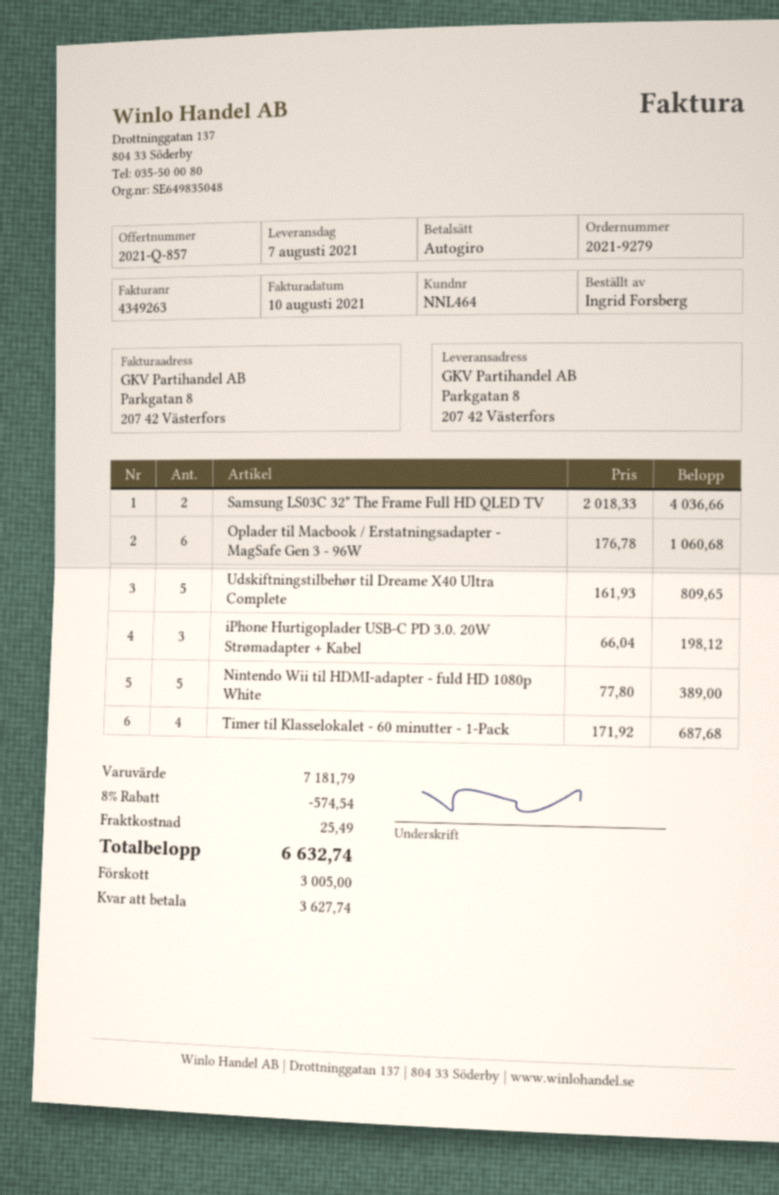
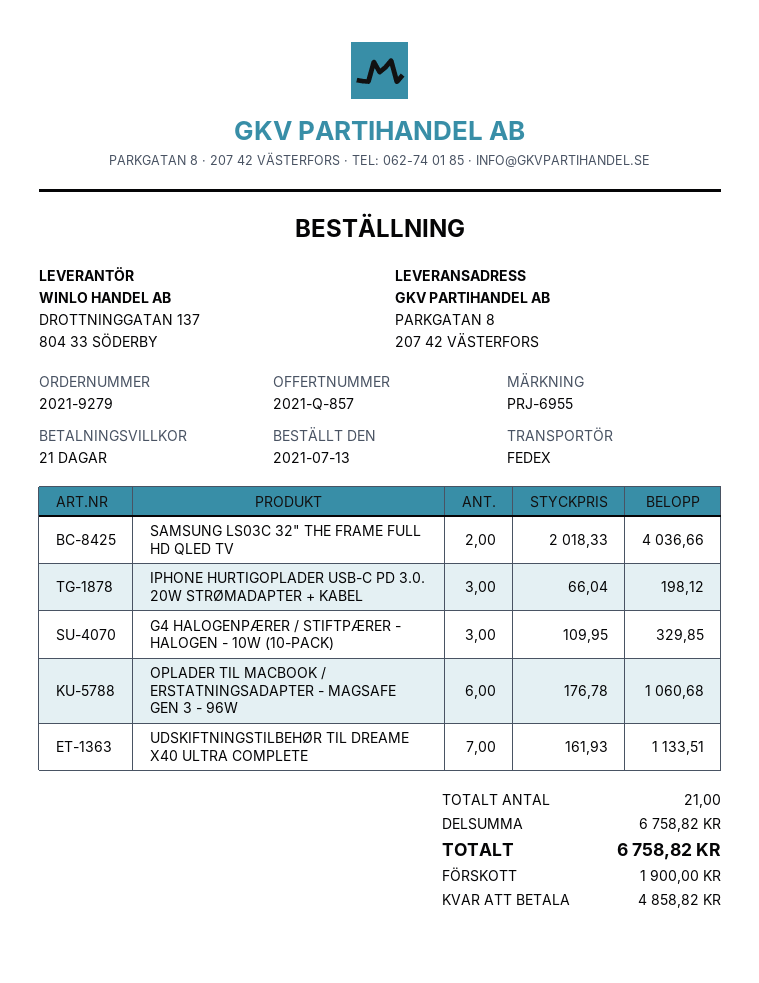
Udskiftningstilbehør til Dreame X40 Ultra Complete: 5 x 161.93 = 809.65 -> 7 x 161.93 = 1133.51
Nintendo Wii til HDMI-adapter - fuld HD 1080p White: 5 x 77.80 = 389.00 -> none
Timer til Klasselokalet - 60 minutter - 1-Pack: 4 x 171.92 = 687.68 -> none
G4 HALOGENPÆRER / STIFTPÆRER - HALOGEN - 10W (10-PACK): none -> 3 x 109.95 = 329.85
subtotal: 7181.79 -> 6758.82
discount: 8% = 574.54 -> none
shipping: 25.49 -> none
total: 6632.74 -> 6758.82
deposit: 3005.00 -> 1900.00
balance: 3627.74 -> 4858.82

